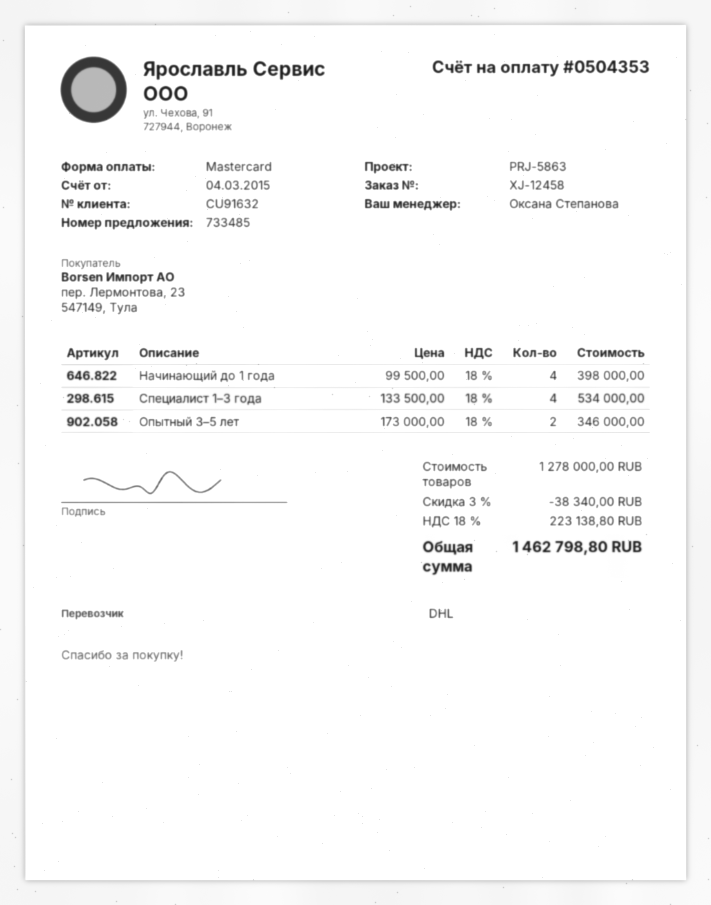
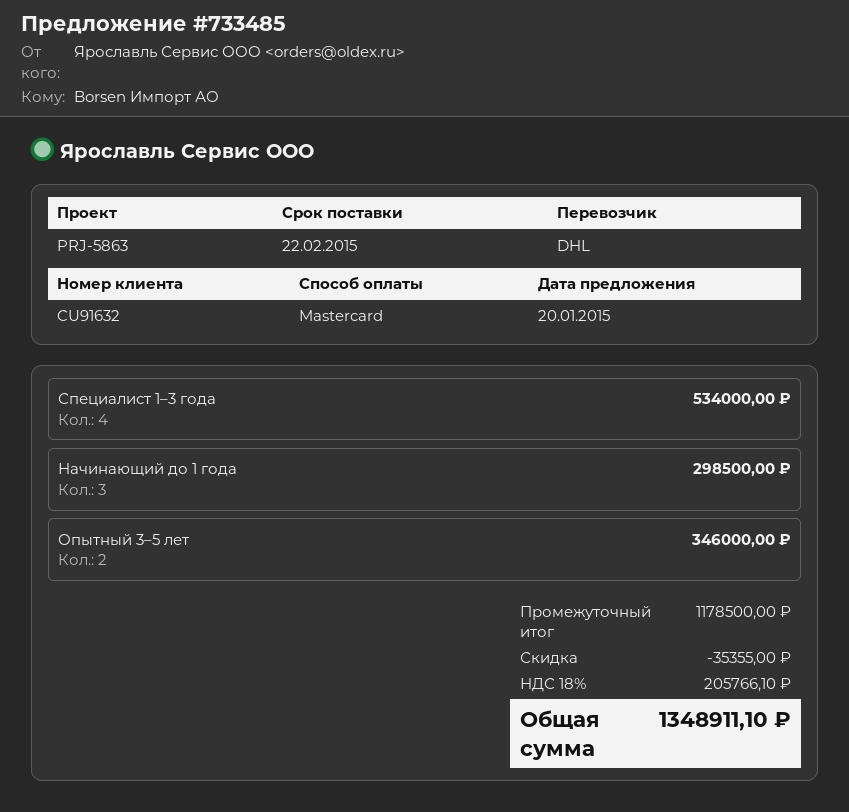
Начинающий до 1 года: 4 for 398000.00 -> 3 for 298500.00
subtotal: 1278000.00 -> 1178500.00
discount: 38340.00 -> 35355.00
tax: 18% = 223138.80 -> 18% = 205766.10
total: 1462798.80 -> 1348911.10

